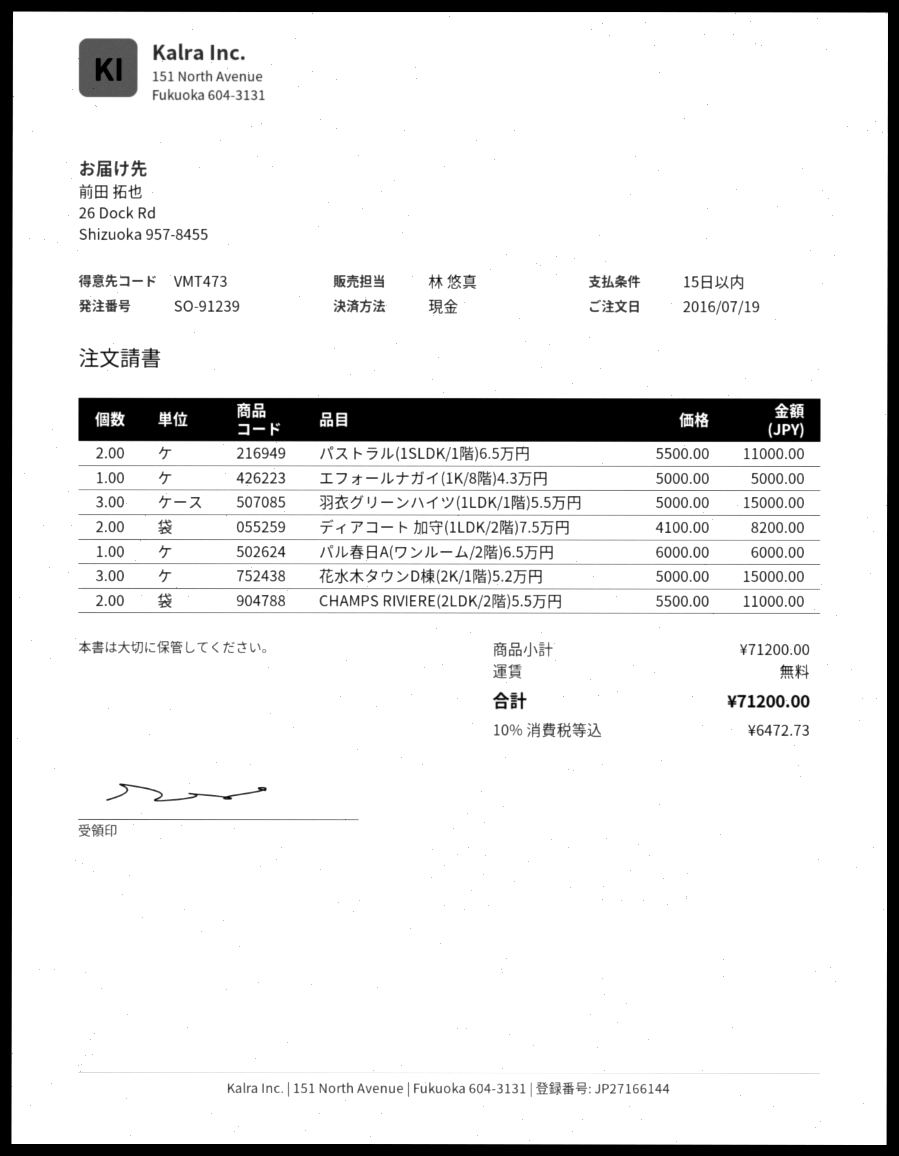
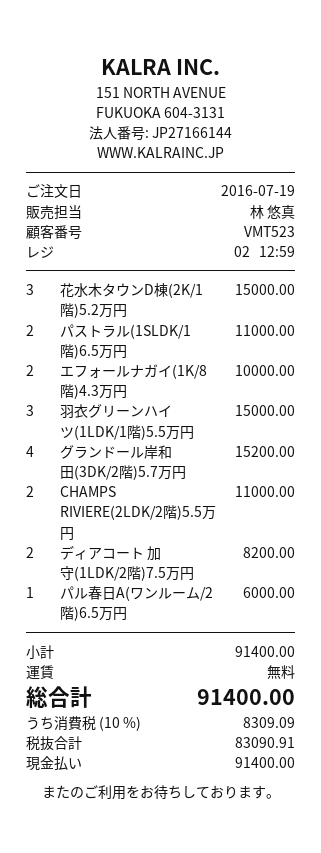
customer number: VMT473 -> VMT523
エフォールナガイ(1K/8階)4.3万円: 1 for 5000.00 -> 2 for 10000.00
グランドール岸和田(3DK/2階)5.7万円: none -> 4 for 15200.00
subtotal: 71200.00 -> 91400.00
tax: 10% = 6472.73 -> 10% = 8309.09
total: 71200.00 -> 91400.00

